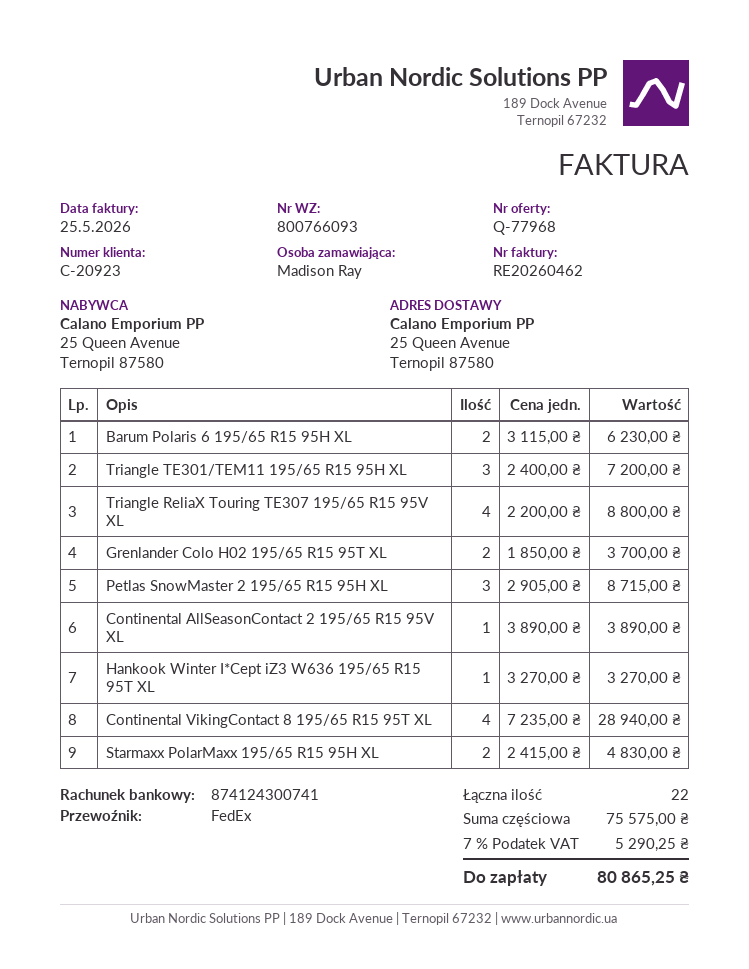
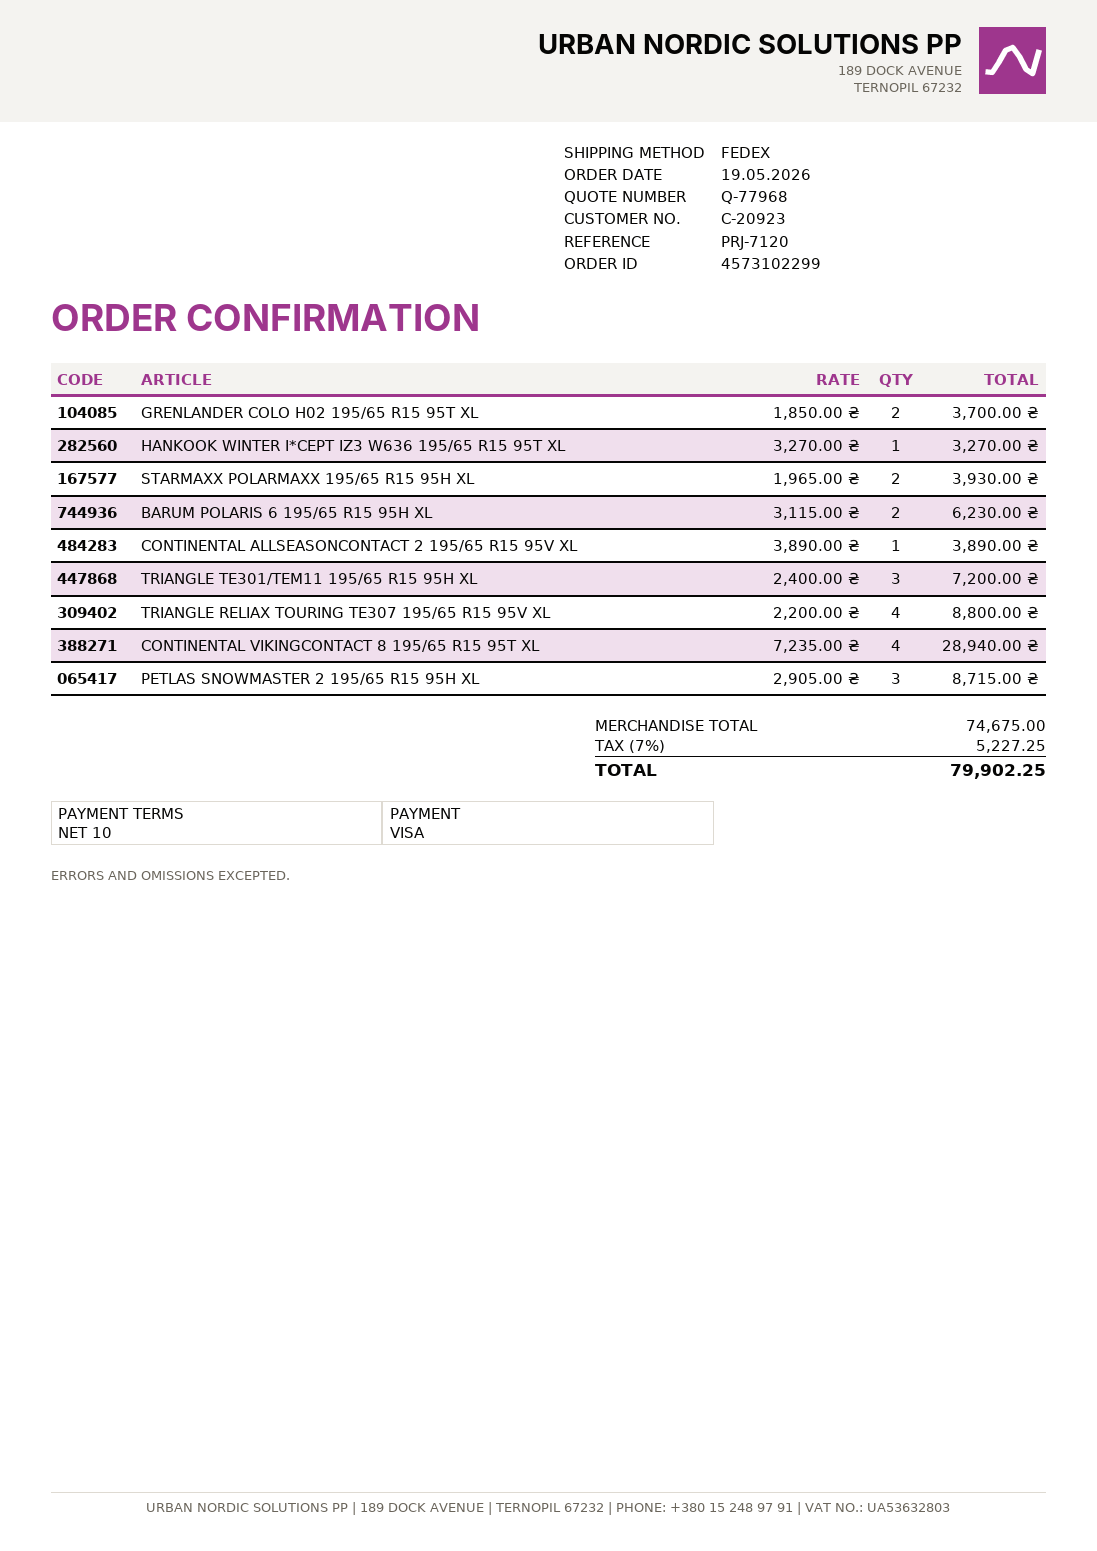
Starmaxx PolarMaxx 195/65 R15 95H XL: 2 x 2415.00 = 4830.00 -> 2 x 1965.00 = 3930.00
subtotal: 75575.00 -> 74675.00
tax: 7% = 5290.25 -> 7% = 5227.25
total: 80865.25 -> 79902.25

